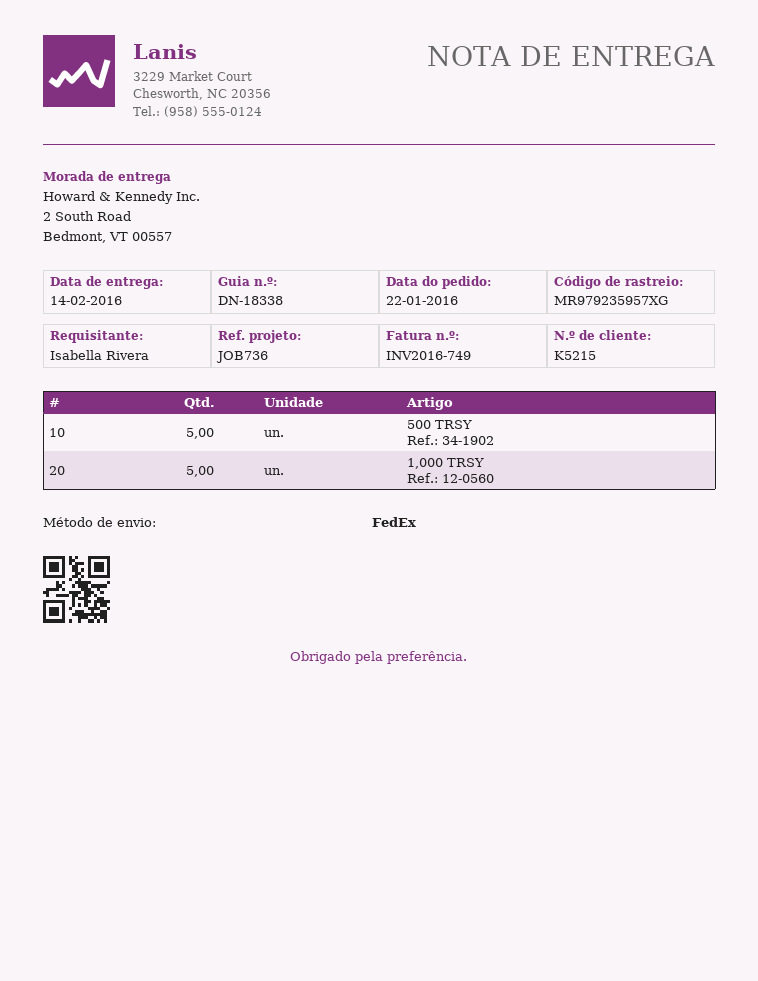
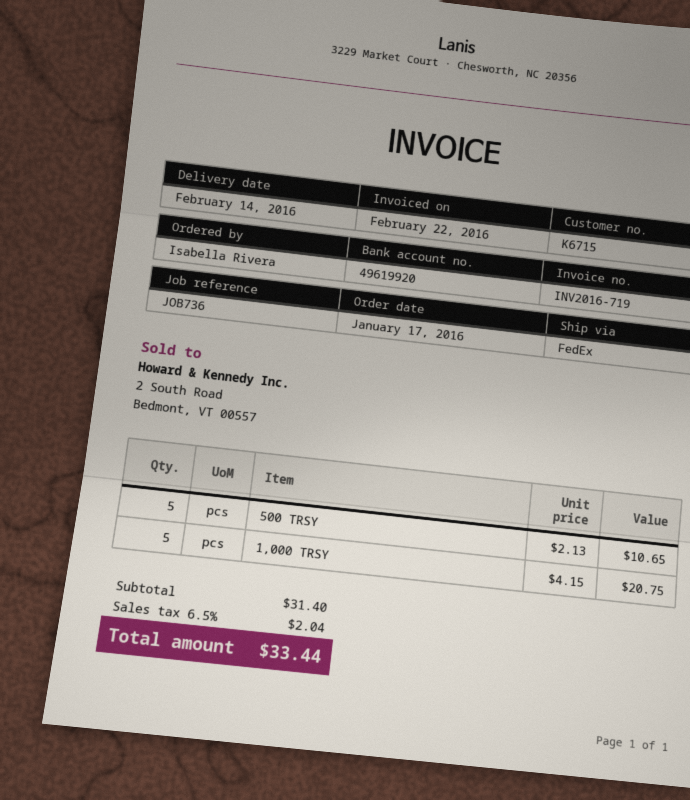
order date: 2016-01-22 -> 2016-01-17
invoice number: INV2016-749 -> INV2016-719
customer number: K5215 -> K6715

